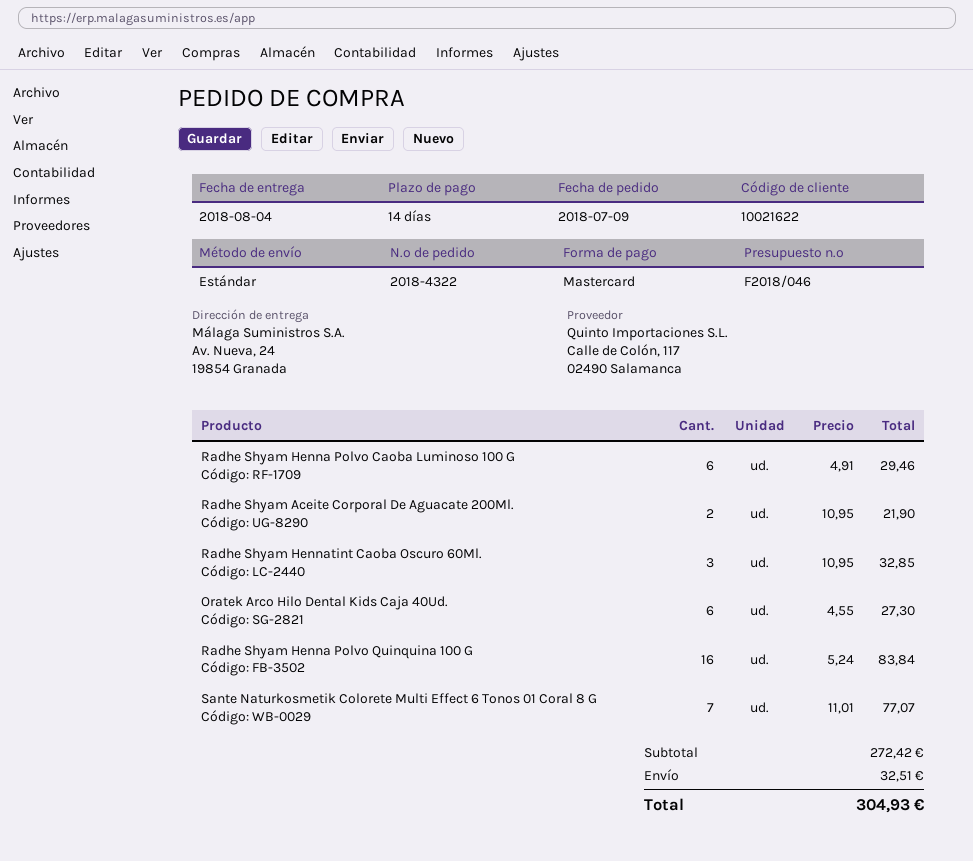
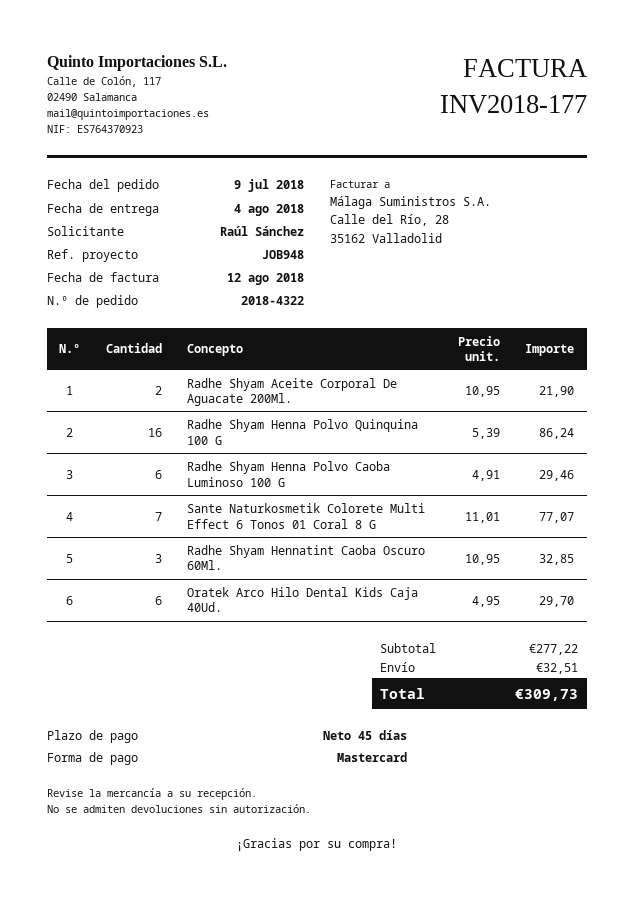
payment terms: 14 days -> 45 days
Oratek Arco Hilo Dental Kids Caja 40Ud.: 6 x 4.55 = 27.30 -> 6 x 4.95 = 29.70
Radhe Shyam Henna Polvo Quinquina 100 G: 16 x 5.24 = 83.84 -> 16 x 5.39 = 86.24
subtotal: 272.42 -> 277.22
total: 304.93 -> 309.73

